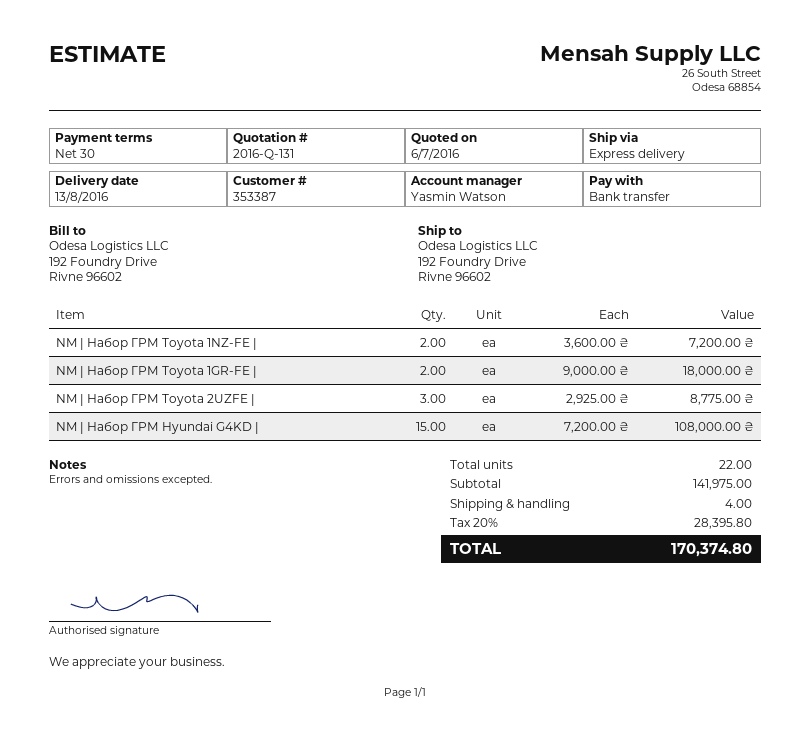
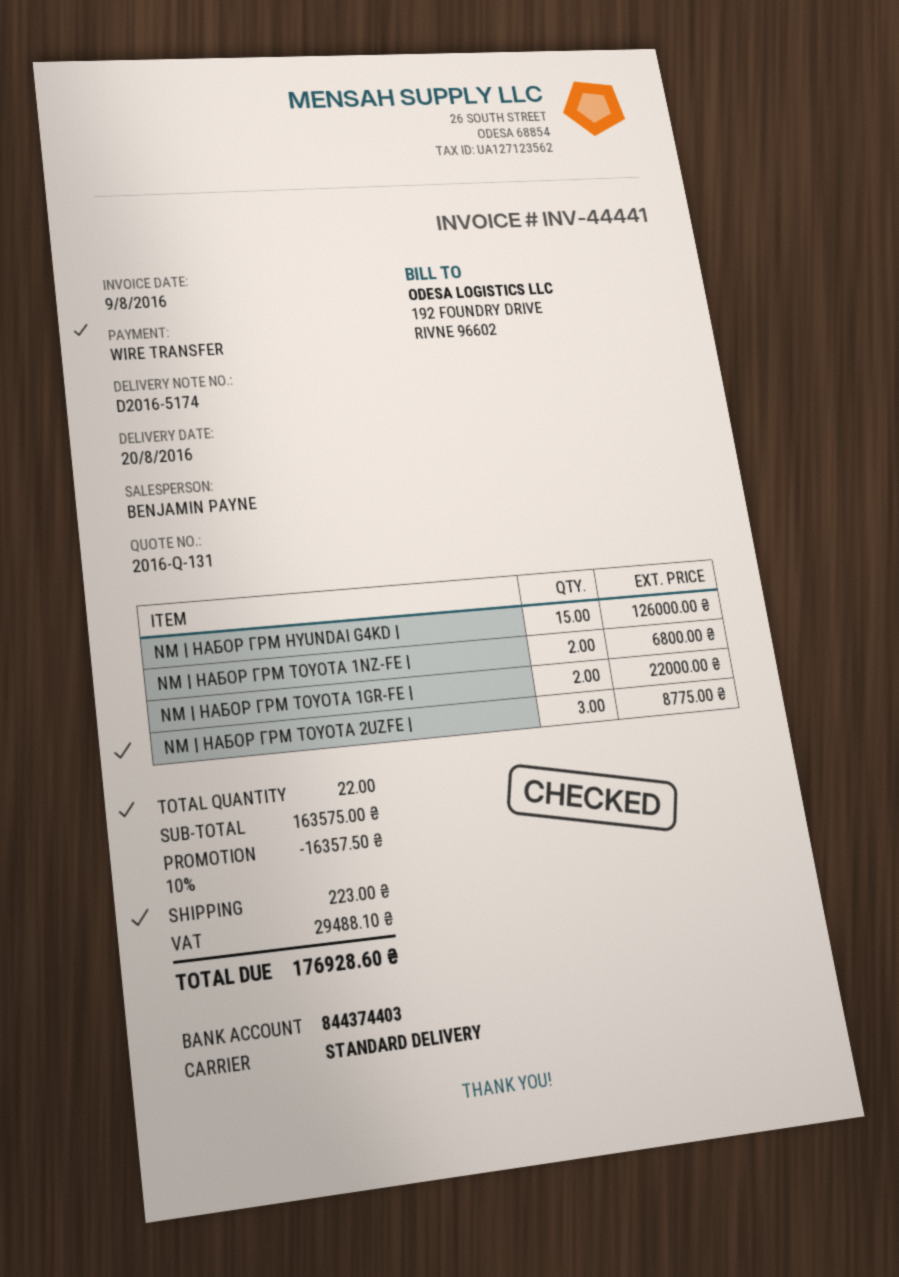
delivery date: 2016-08-13 -> 2016-08-20
sales rep: Yasmin Watson -> BENJAMIN PAYNE
shipping method: express -> standard
NM | Набор ГРМ Toyota 1NZ-FE |: 2 for 7200.00 -> 2 for 6800.00
NM | Набор ГРМ Toyota 1GR-FE |: 2 for 18000.00 -> 2 for 22000.00
NM | Набор ГРМ Hyundai G4KD |: 15 for 108000.00 -> 15 for 126000.00
subtotal: 141975.00 -> 163575.00
discount: none -> 10% = 16357.50
shipping: 4.00 -> 223.00
tax: 28395.80 -> 29488.10
total: 170374.80 -> 176928.60

